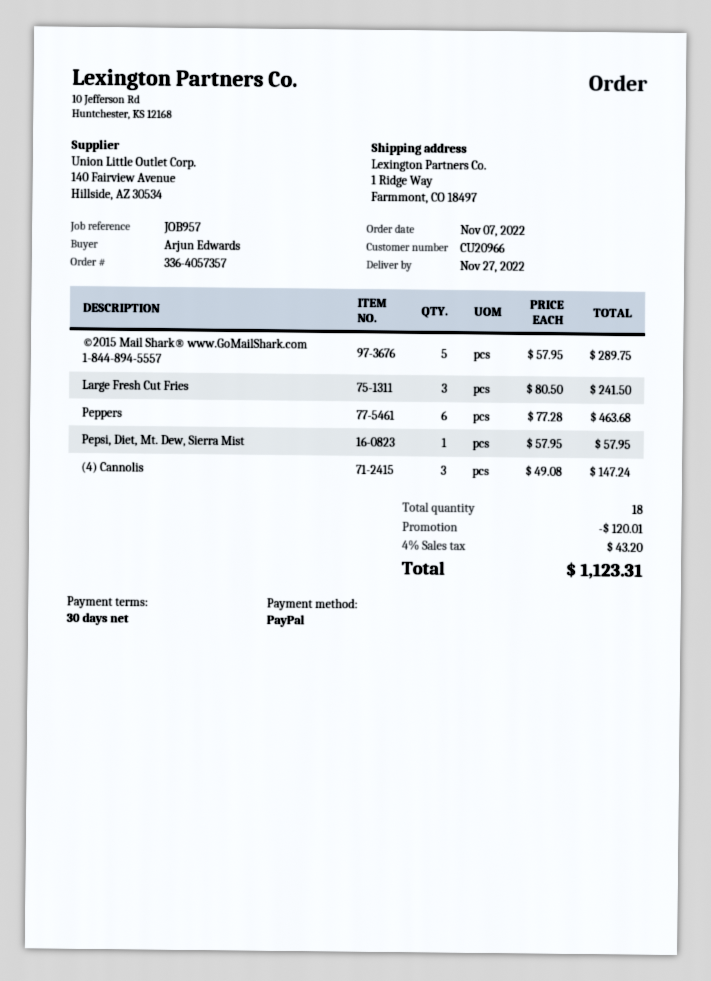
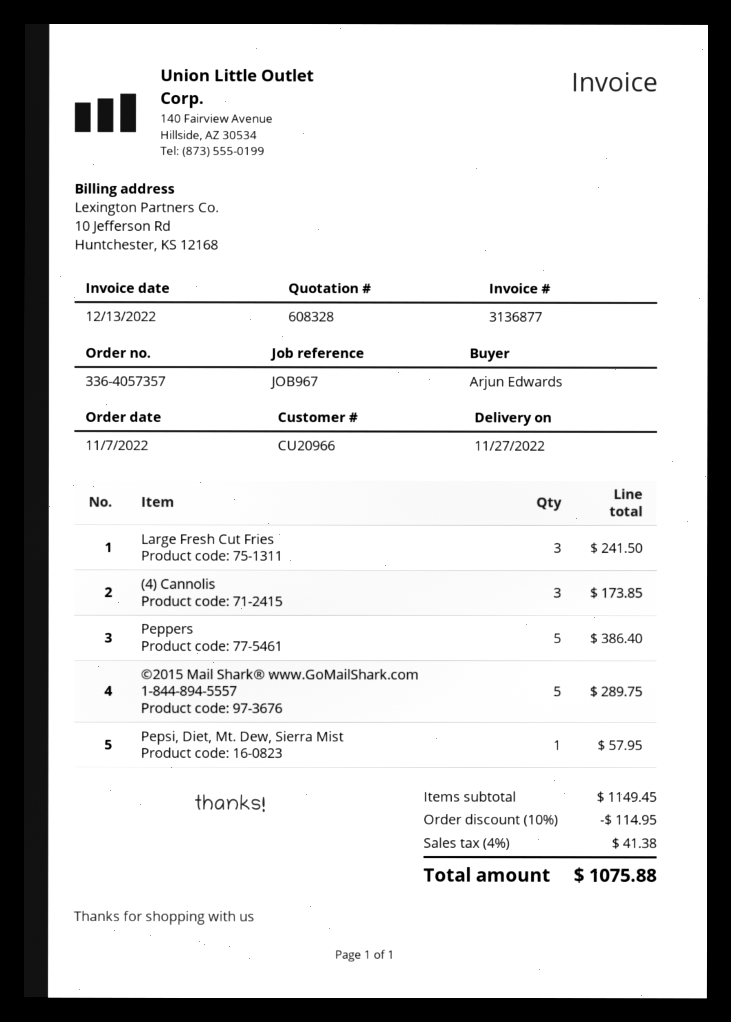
reference: JOB957 -> JOB967
Peppers: 6 for 463.68 -> 5 for 386.40
(4) Cannolis: 3 for 147.24 -> 3 for 173.85
discount: 120.01 -> 114.95
tax: 4% = 43.20 -> 4% = 41.38
total: 1123.31 -> 1075.88

